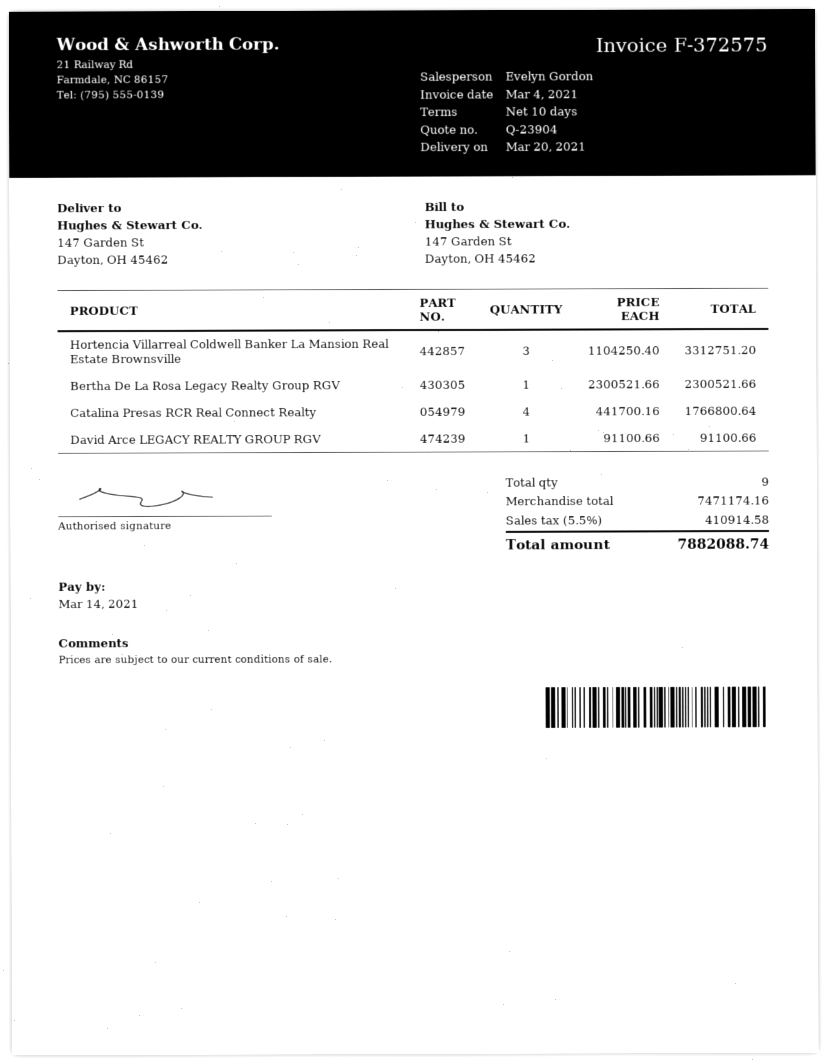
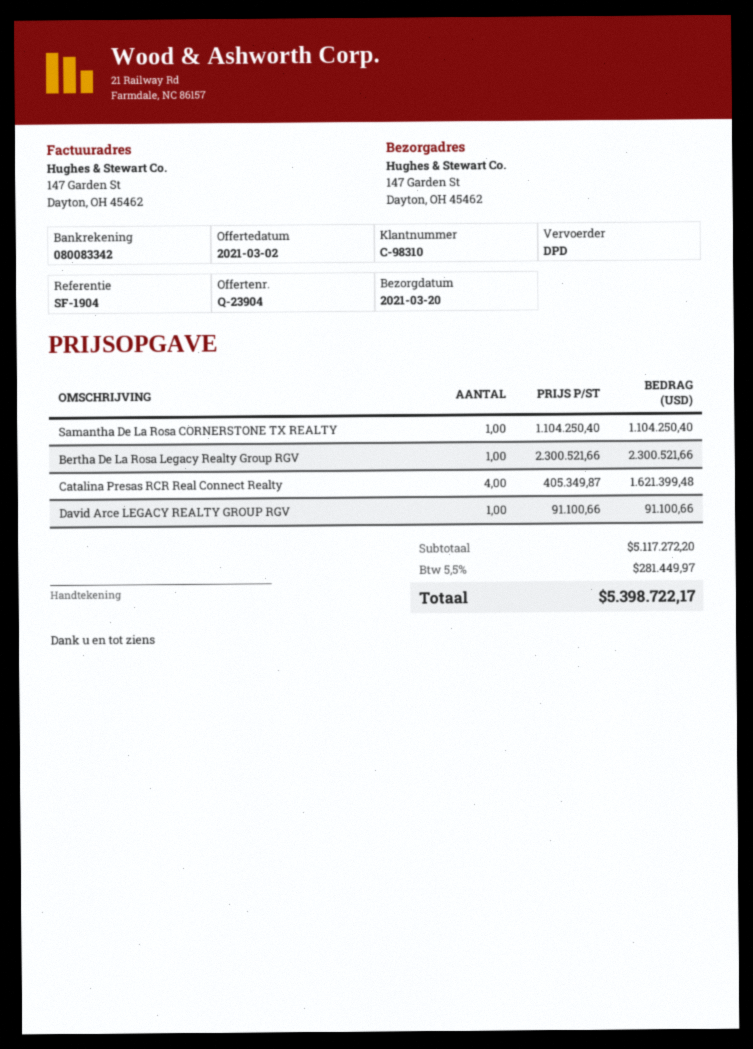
Hortencia Villarreal Coldwell Banker La Mansion Real Estate Brownsville: 3 x 1104250.40 = 3312751.20 -> none
Catalina Presas RCR Real Connect Realty: 4 x 441700.16 = 1766800.64 -> 4 x 405349.87 = 1621399.48
Samantha De La Rosa CORNERSTONE TX REALTY: none -> 1 x 1104250.40 = 1104250.40
subtotal: 7471174.16 -> 5117272.20
tax: 5.5% = 410914.58 -> 5.5% = 281449.97
total: 7882088.74 -> 5398722.17

